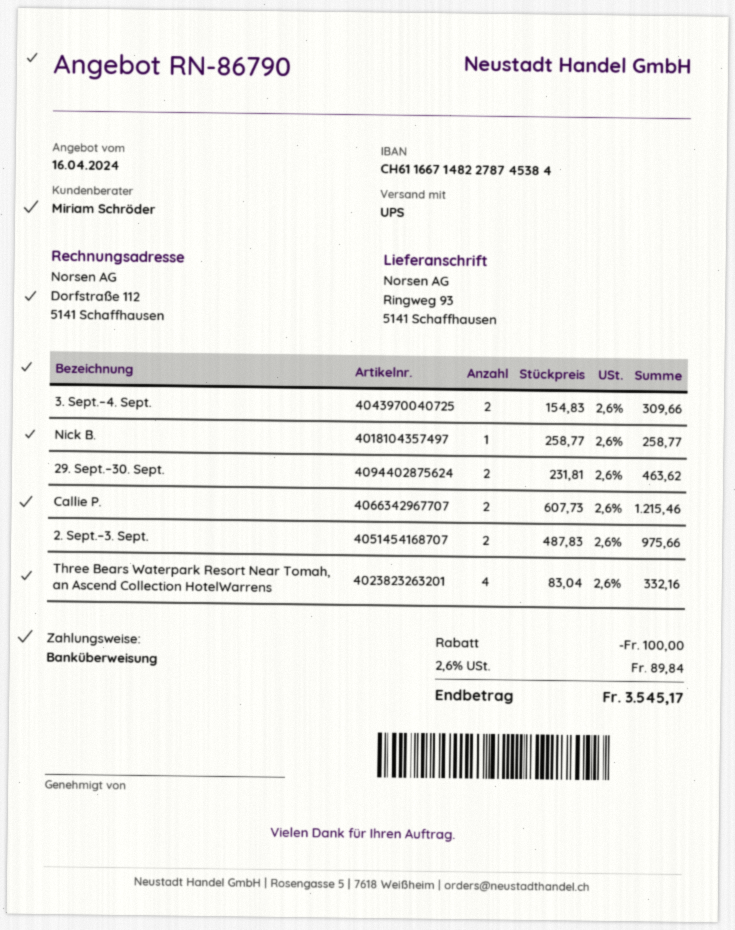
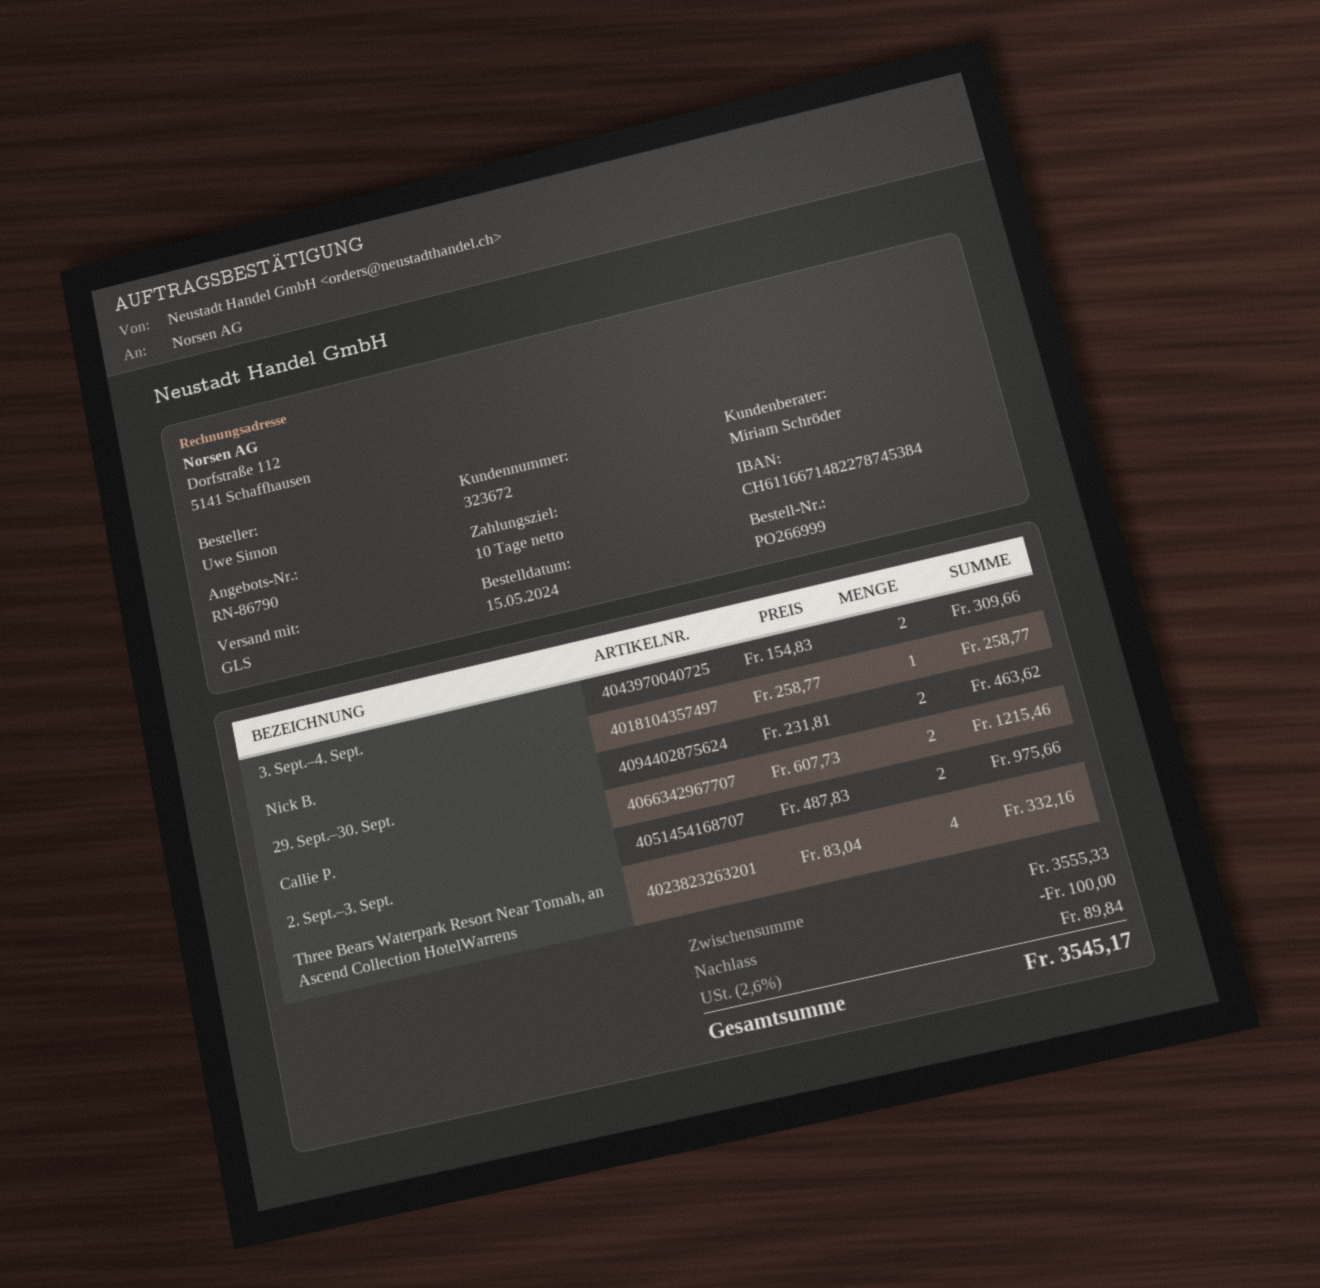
shipping method: UPS -> GLS

